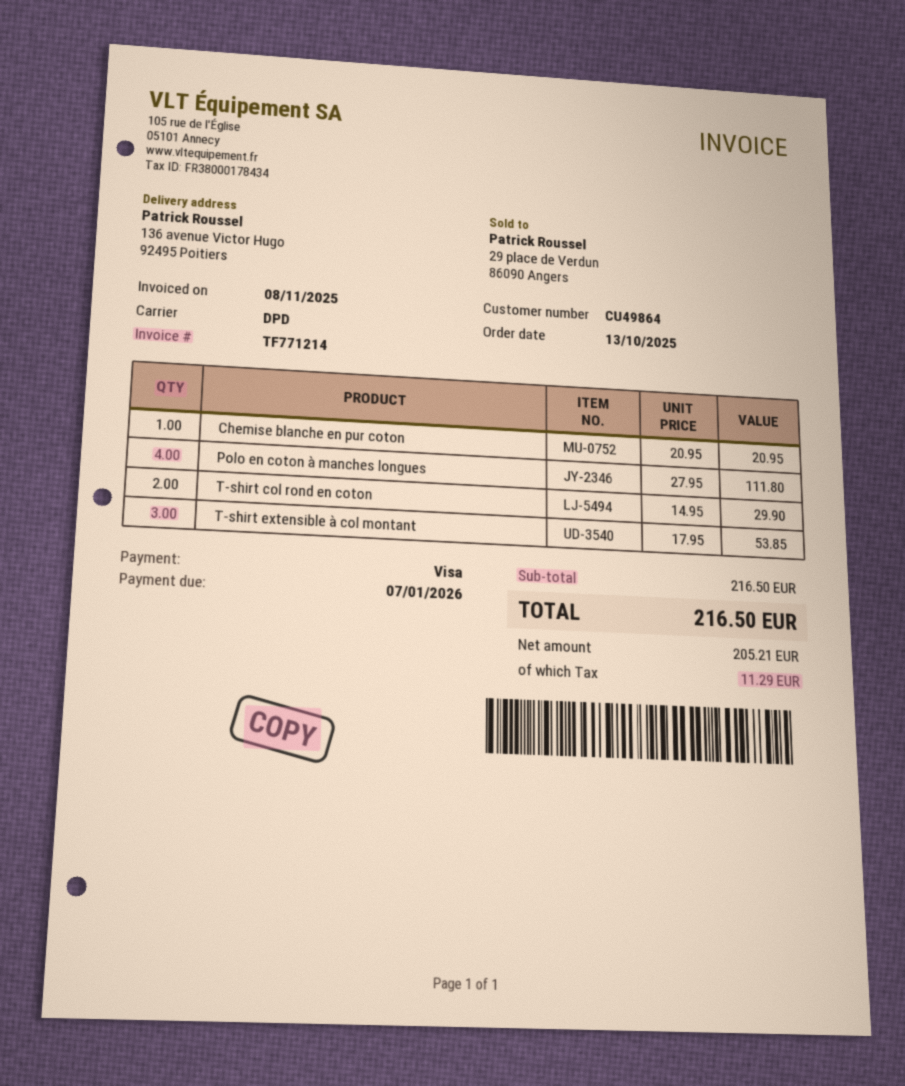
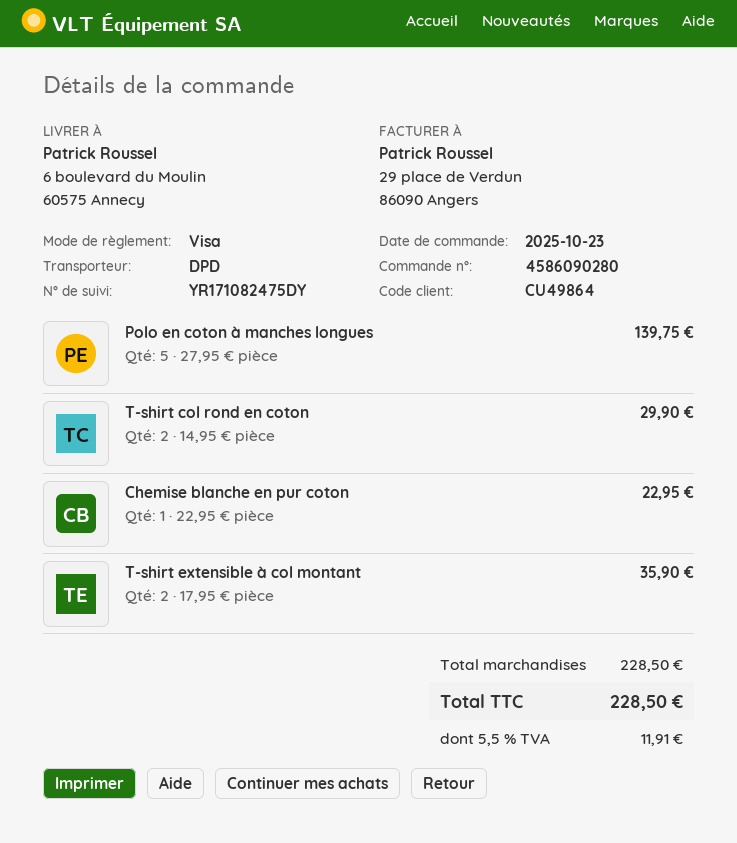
order date: 2025-10-13 -> 2025-10-23
ship to: 136 avenue Victor Hugo, 92495 Poitiers -> 6 boulevard du Moulin, 60575 Annecy
Chemise blanche en pur coton: 1 x 20.95 = 20.95 -> 1 x 22.95 = 22.95
Polo en coton à manches longues: 4 x 27.95 = 111.80 -> 5 x 27.95 = 139.75
T-shirt extensible à col montant: 3 x 17.95 = 53.85 -> 2 x 17.95 = 35.90
subtotal: 216.50 -> 228.50
tax: 11.29 -> 11.91
total: 216.50 -> 228.50

